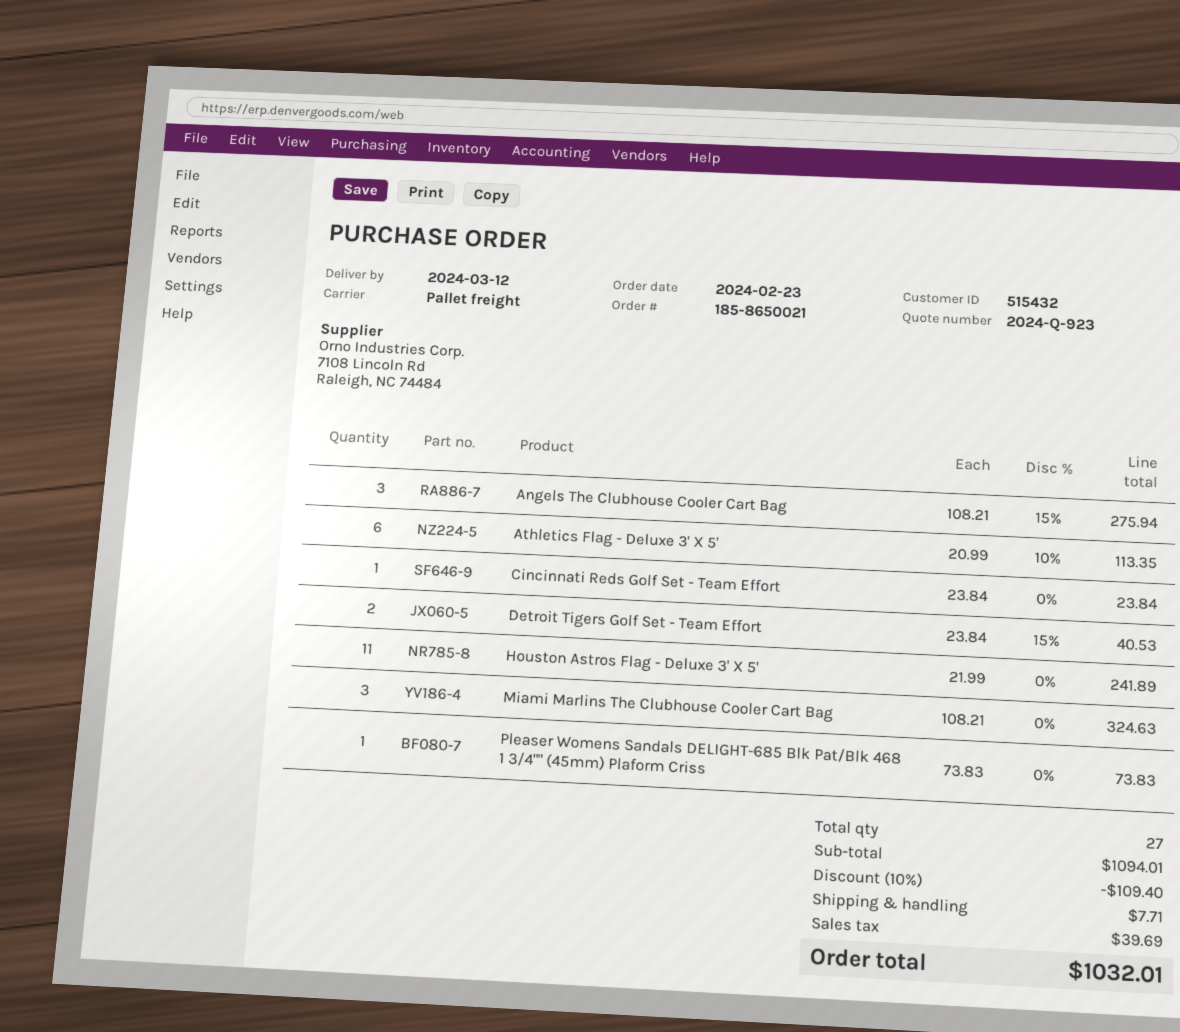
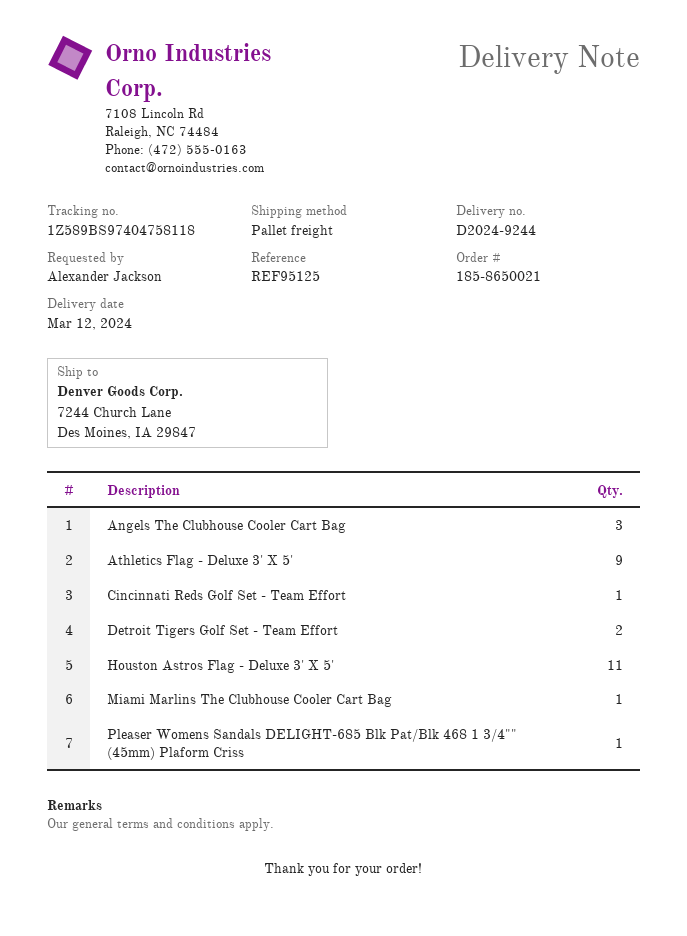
Athletics Flag - Deluxe 3' X 5': 6 -> 9
Miami Marlins The Clubhouse Cooler Cart Bag: 3 -> 1

